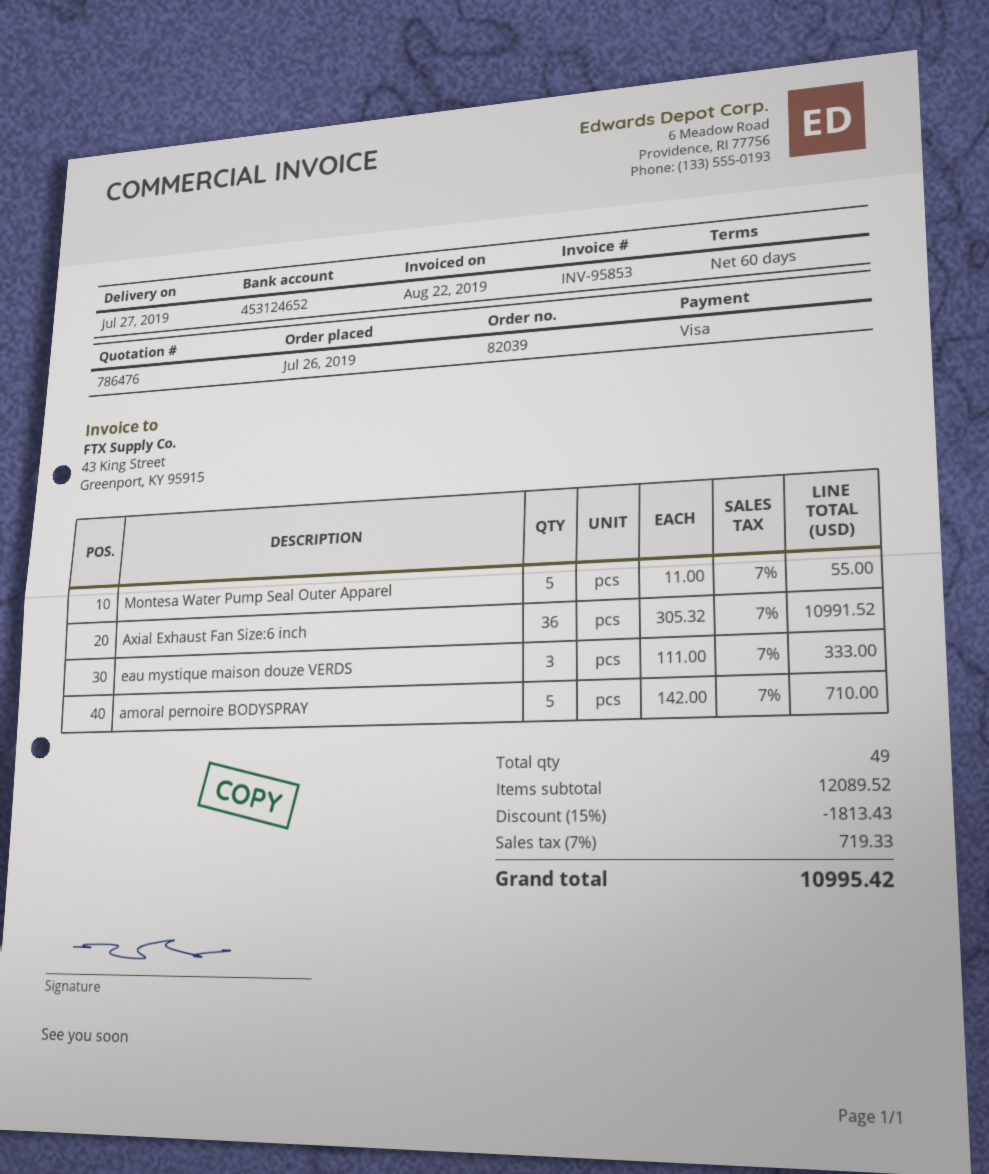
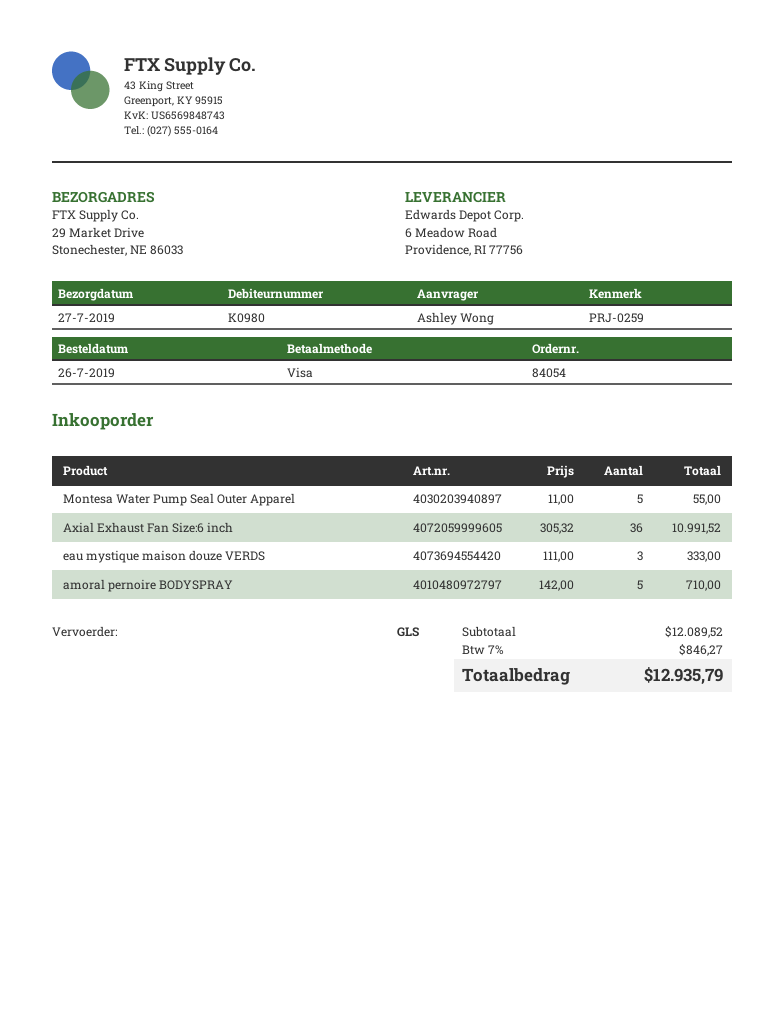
order number: 82039 -> 84054
discount: 15% = 1813.43 -> none
tax: 7% = 719.33 -> 7% = 846.27
total: 10995.42 -> 12935.79

